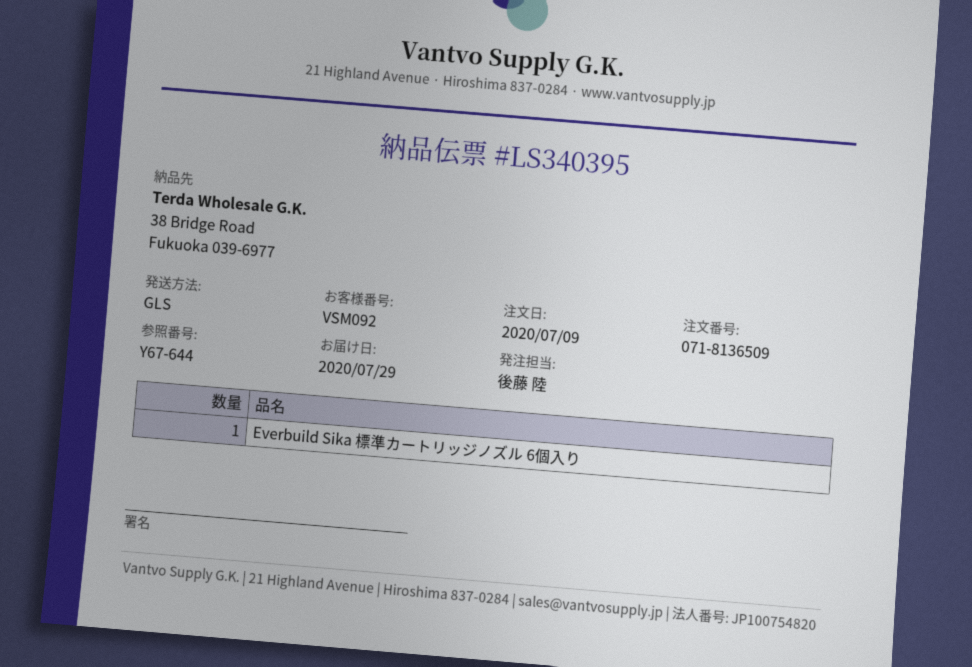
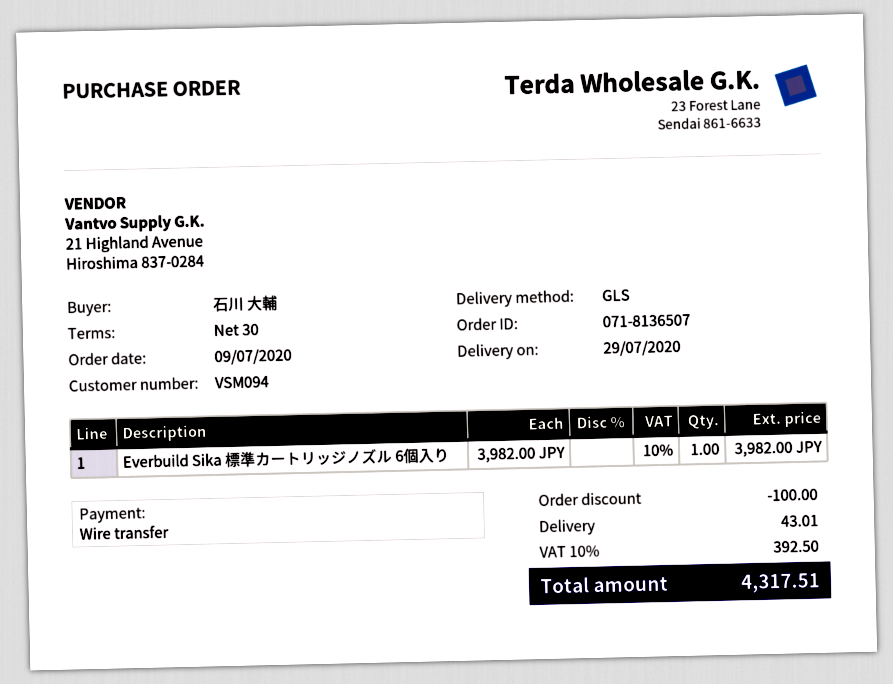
order number: 071-8136509 -> 071-8136507
customer number: VSM092 -> VSM094
ordered by: 後藤 陸 -> 石川 大輔

